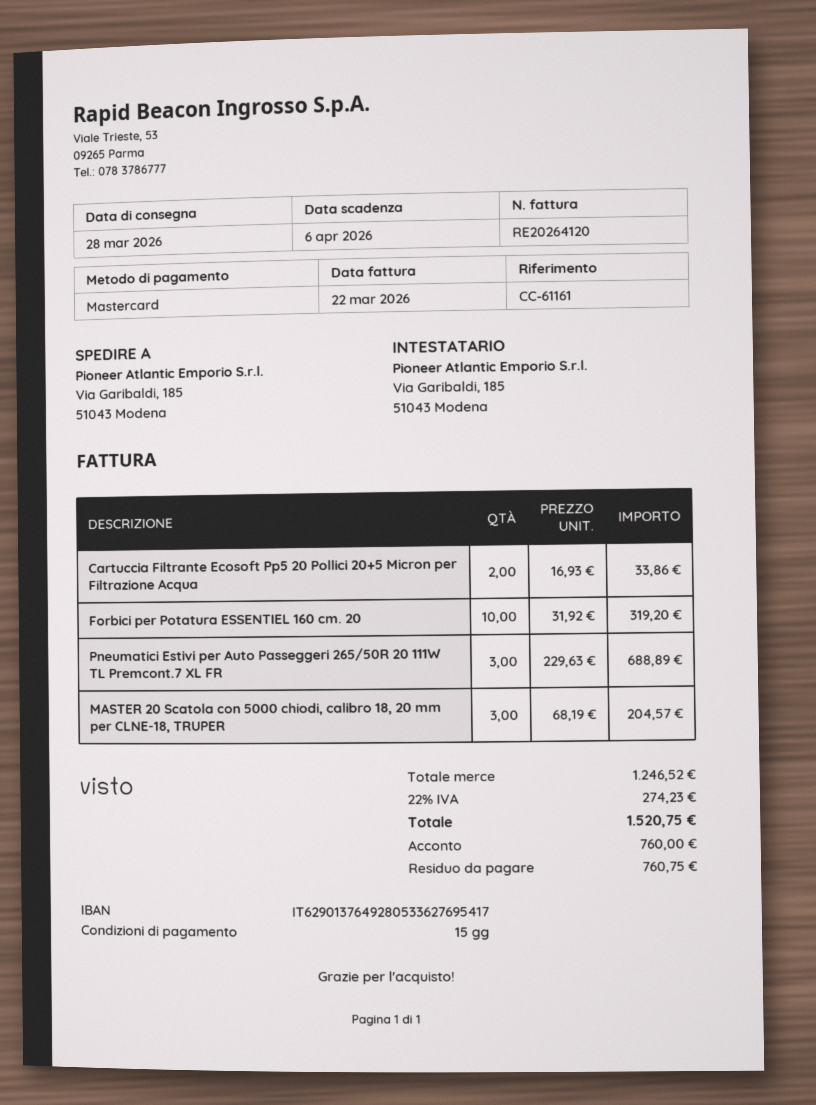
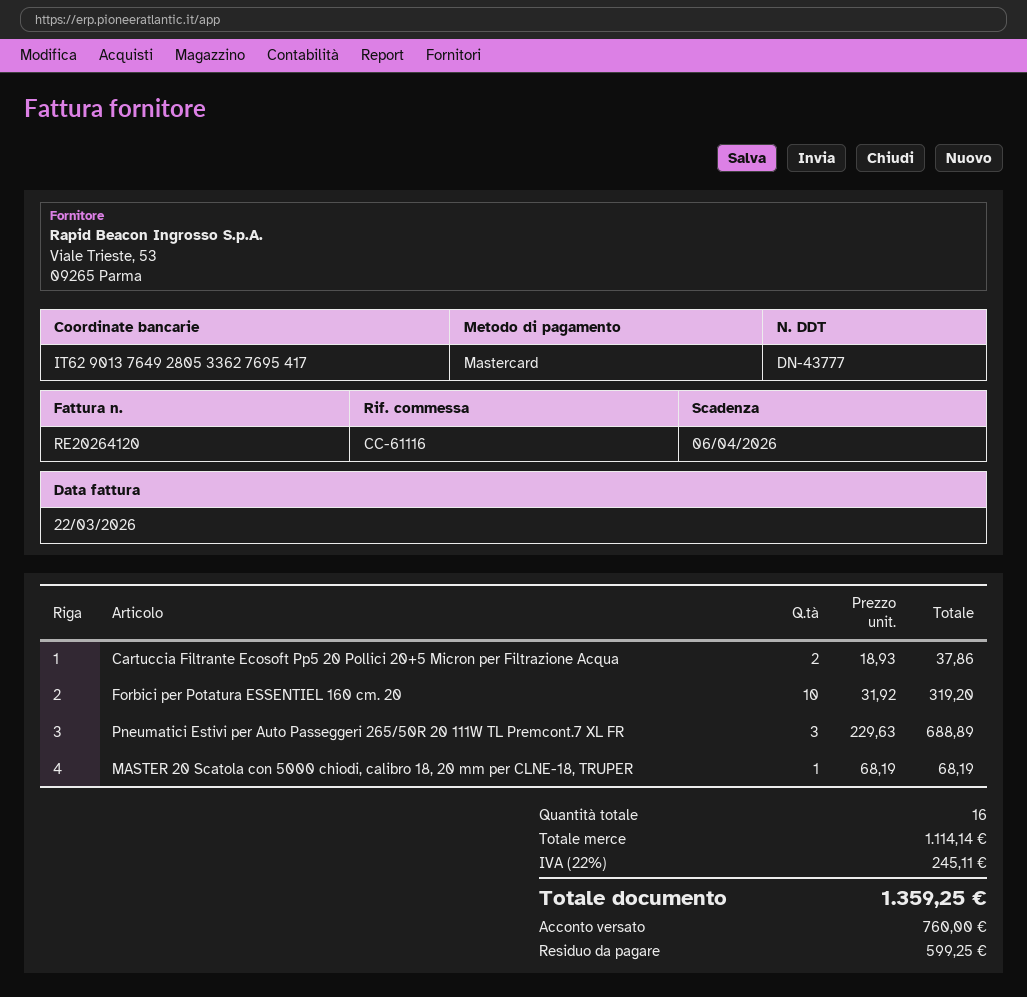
reference: CC-61161 -> CC-61116
Cartuccia Filtrante Ecosoft Pp5 20 Pollici 20+5 Micron per Filtrazione Acqua: 2 x 16.93 = 33.86 -> 2 x 18.93 = 37.86
MASTER 20 Scatola con 5000 chiodi, calibro 18, 20 mm per CLNE-18, TRUPER: 3 x 68.19 = 204.57 -> 1 x 68.19 = 68.19
subtotal: 1246.52 -> 1114.14
tax: 22% = 274.23 -> 22% = 245.11
total: 1520.75 -> 1359.25
balance: 760.75 -> 599.25

